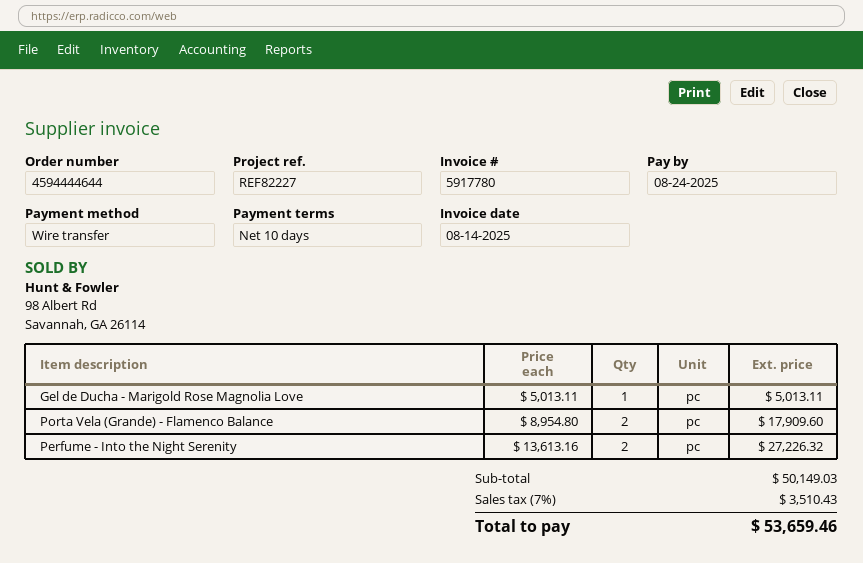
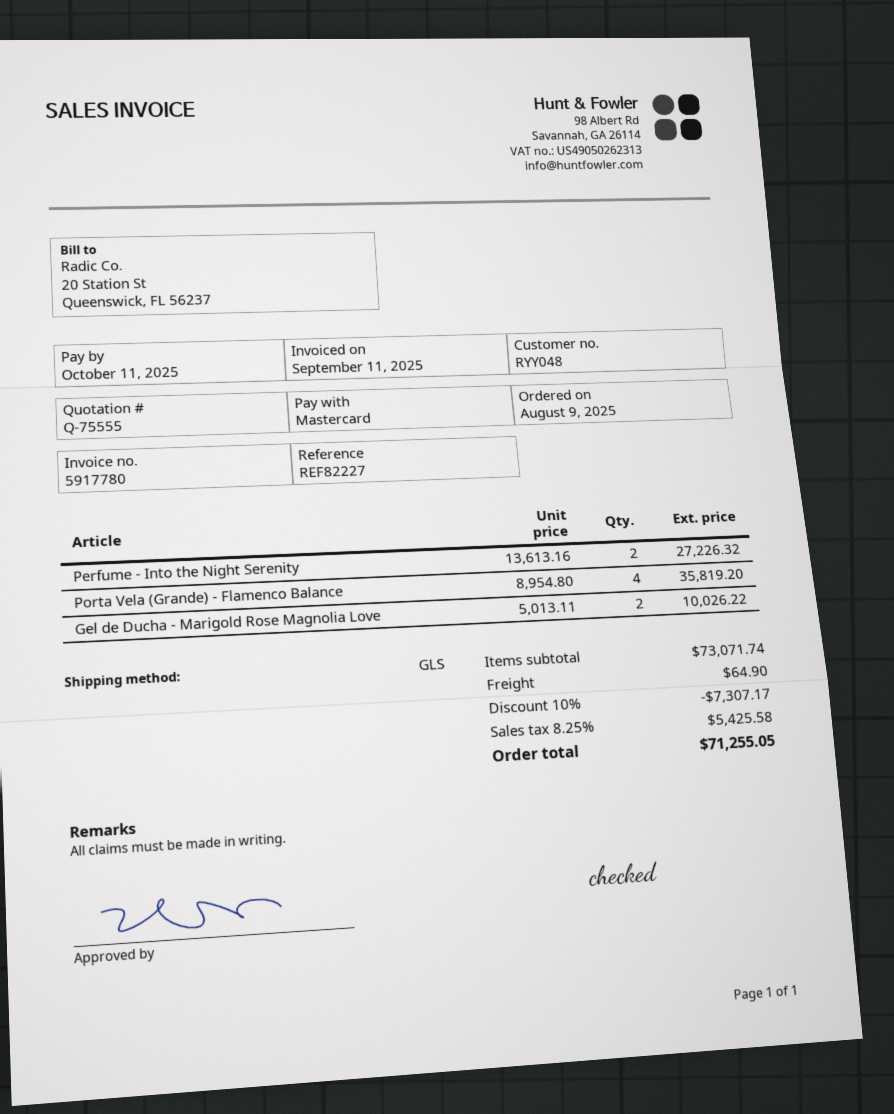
invoice date: 2025-08-14 -> 2025-09-11
due date: 2025-08-24 -> 2025-10-11
payment method: bank transfer -> Mastercard
Gel de Ducha - Marigold Rose Magnolia Love: 1 x 5013.11 = 5013.11 -> 2 x 5013.11 = 10026.22
Porta Vela (Grande) - Flamenco Balance: 2 x 8954.80 = 17909.60 -> 4 x 8954.80 = 35819.20
subtotal: 50149.03 -> 73071.74
discount: none -> 10% = 7307.17
shipping: none -> 64.90
tax: 7% = 3510.43 -> 8.25% = 5425.58
total: 53659.46 -> 71255.05

